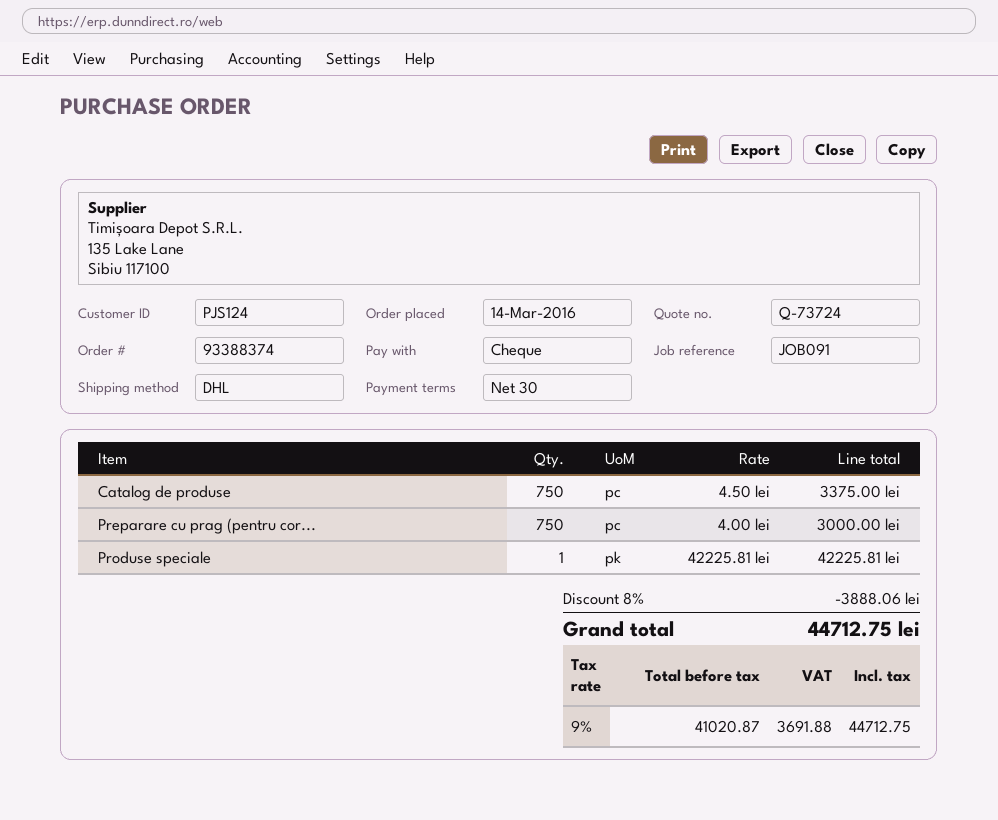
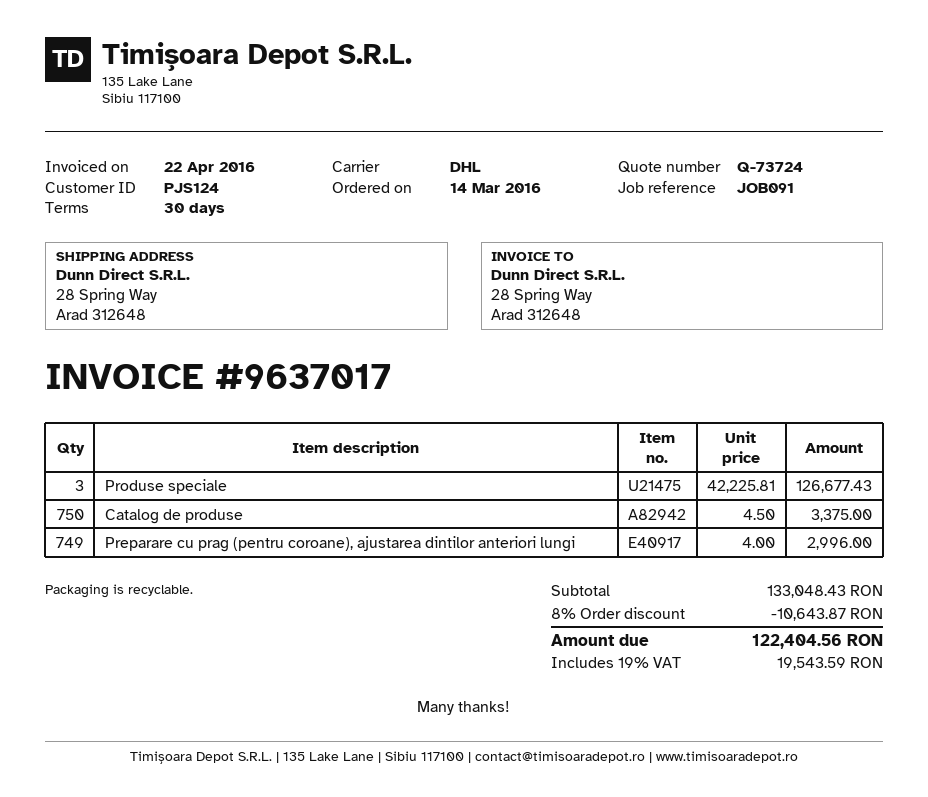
Preparare cu prag (pentru cor...: 750 x 4.00 = 3000.00 -> 749 x 4.00 = 2996.00
Produse speciale: 1 x 42225.81 = 42225.81 -> 3 x 42225.81 = 126677.43
discount: 8% = 3888.06 -> 8% = 10643.87
tax: 9% = 3691.88 -> 19% = 19543.59
total: 44712.75 -> 122404.56

